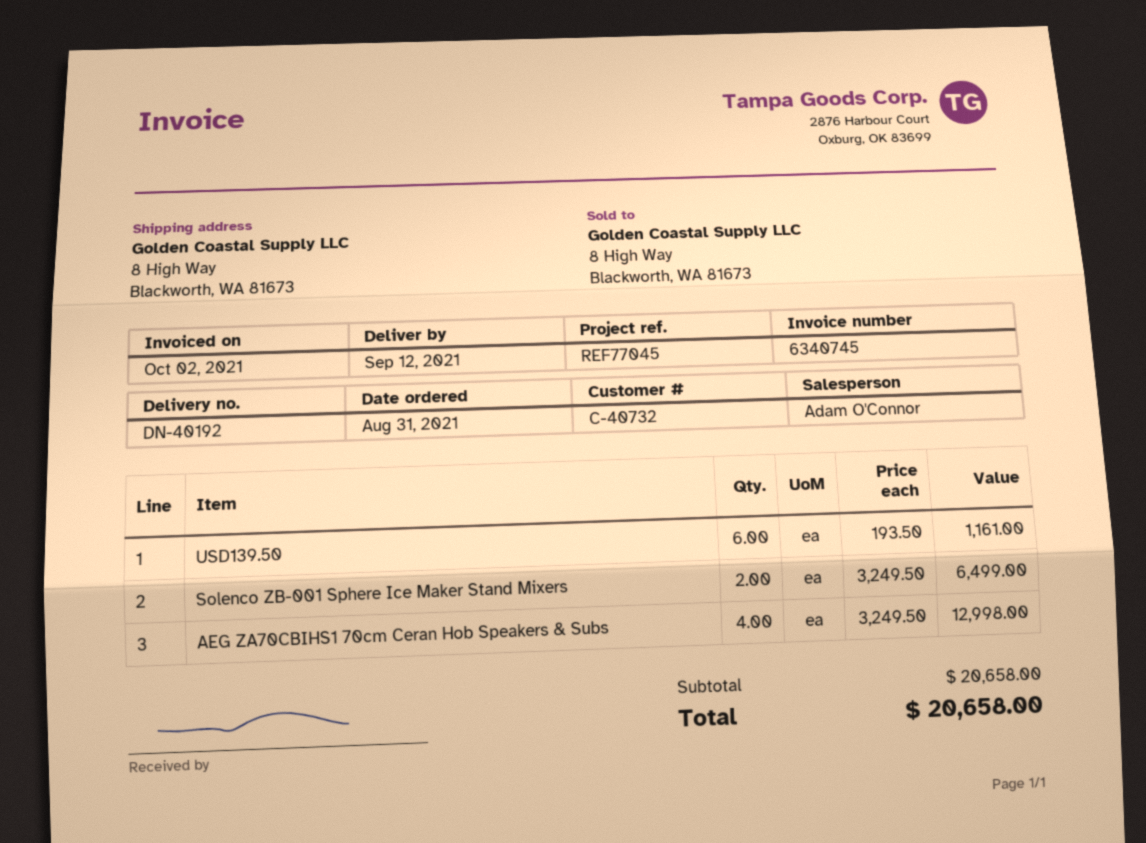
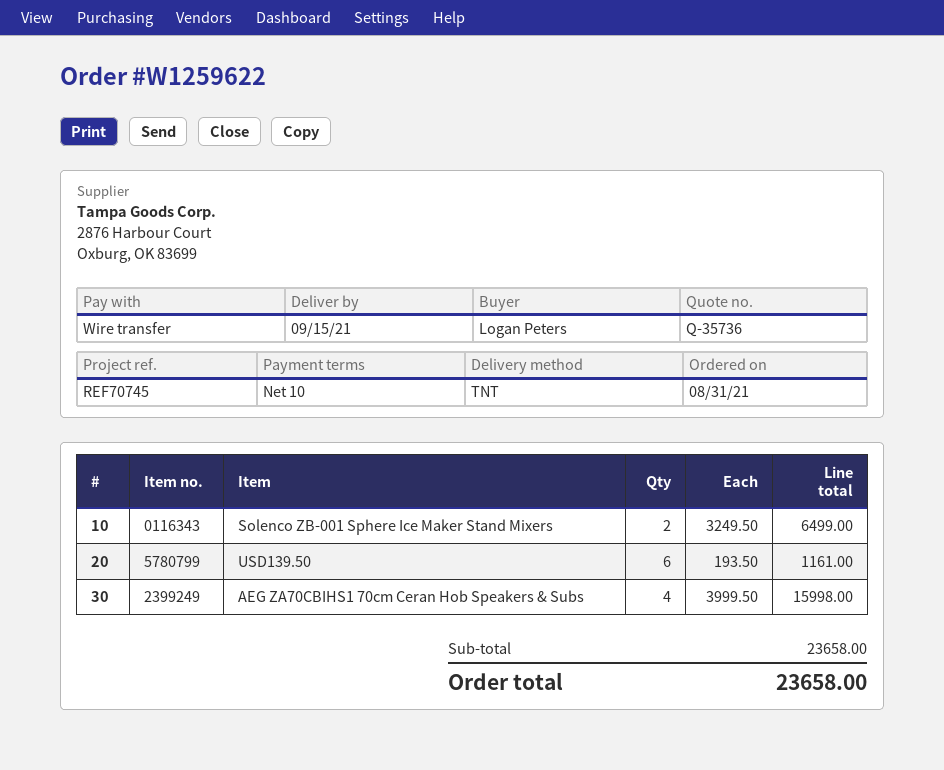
delivery date: 2021-09-12 -> 2021-09-15
reference: REF77045 -> REF70745
AEG ZA70CBIHS1 70cm Ceran Hob Speakers & Subs: 4 x 3249.50 = 12998.00 -> 4 x 3999.50 = 15998.00
subtotal: 20658.00 -> 23658.00
total: 20658.00 -> 23658.00

